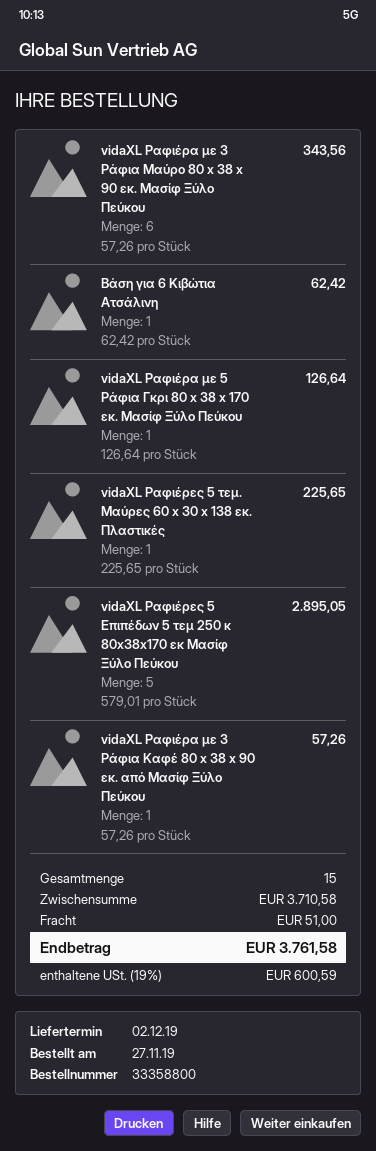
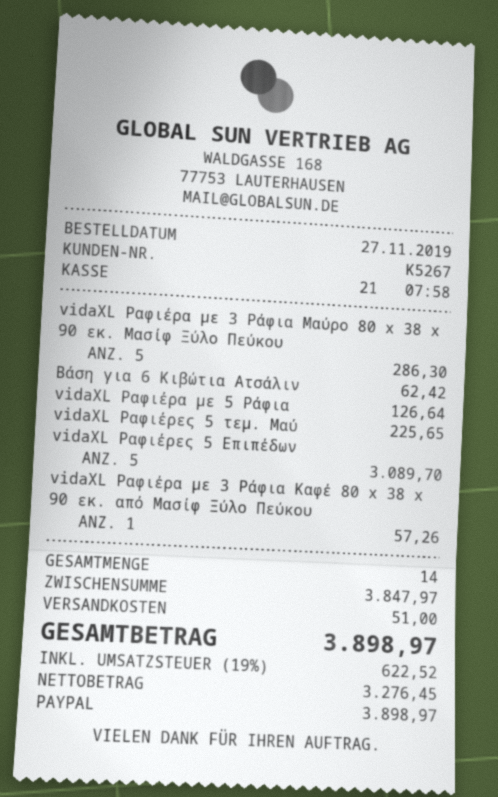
vidaXL Ραφιέρα με 3 Ράφια Μαύρο 80 x 38 x 90 εκ. Μασίφ Ξύλο Πεύκου: 6 for 343.56 -> 5 for 286.30
vidaXL Ραφιέρες 5 Επιπέδων 5 τεμ 250 κ 80x38x170 εκ Μασίφ Ξύλο Πεύκου: 5 for 2895.05 -> 5 for 3089.70
total quantity: 15 -> 14
subtotal: 3710.58 -> 3847.97
tax: 19% = 600.59 -> 19% = 622.52
total: 3761.58 -> 3898.97

